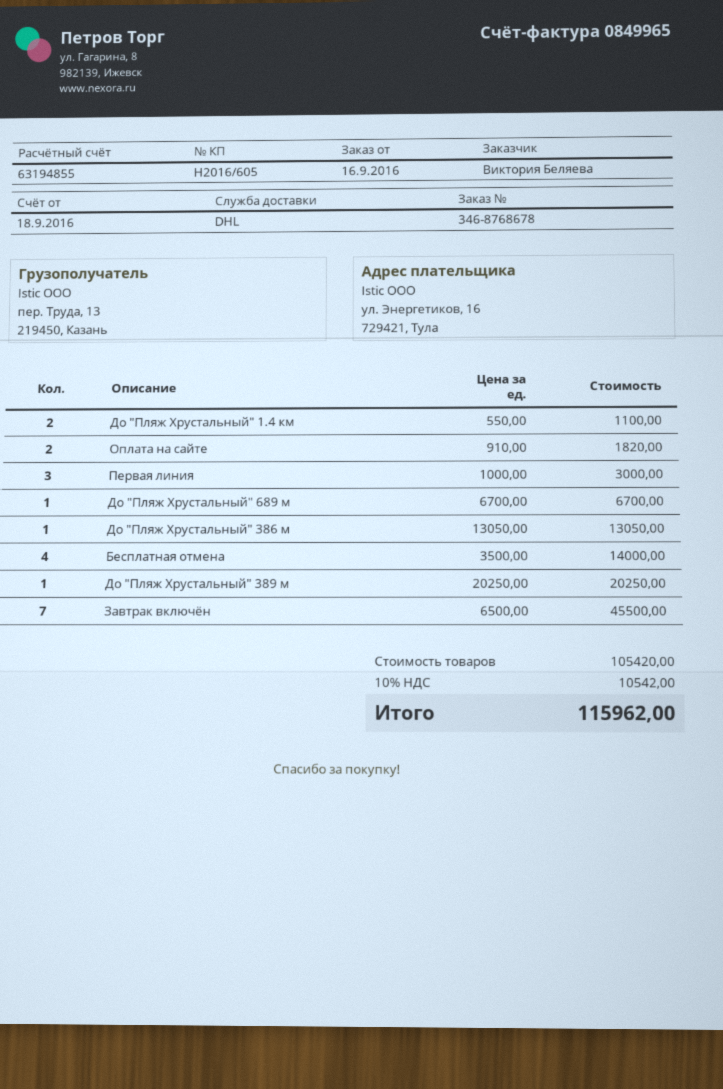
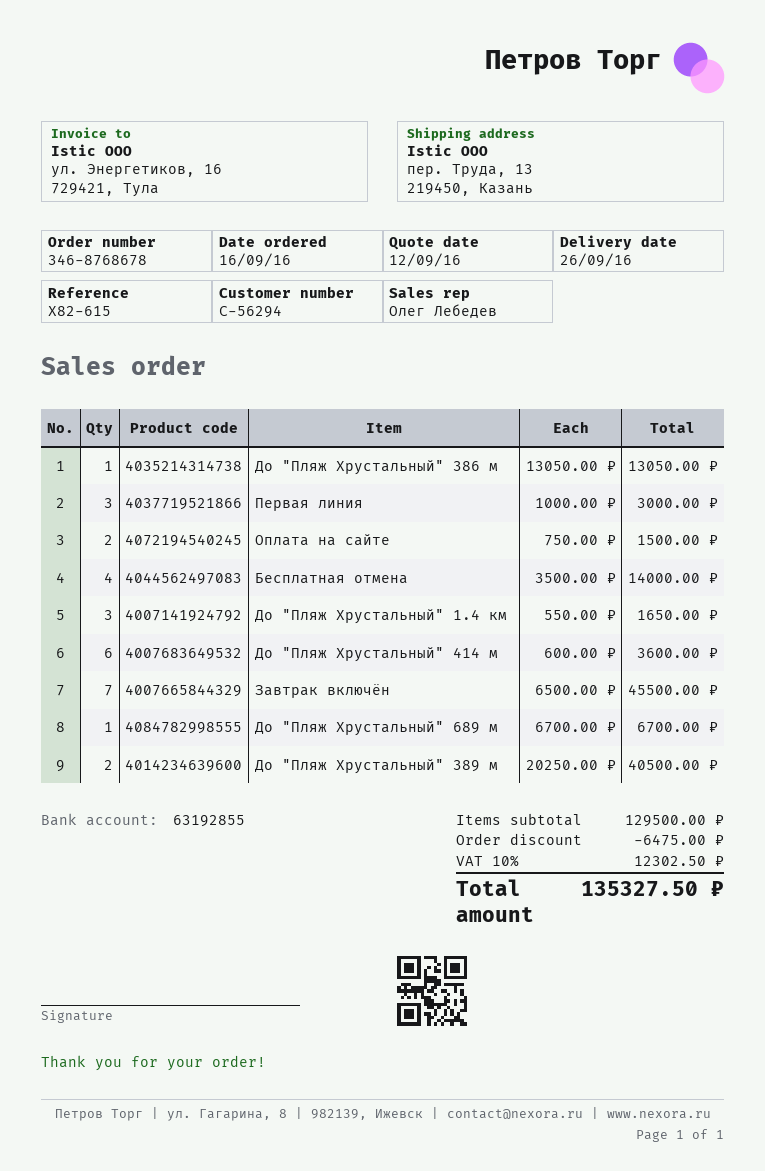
bank account: 63194855 -> 63192855
До "Пляж Хрустальный" 1.4 км: 2 x 550.00 = 1100.00 -> 3 x 550.00 = 1650.00
Оплата на сайте: 2 x 910.00 = 1820.00 -> 2 x 750.00 = 1500.00
До "Пляж Хрустальный" 389 м: 1 x 20250.00 = 20250.00 -> 2 x 20250.00 = 40500.00
До "Пляж Хрустальный" 414 м: none -> 6 x 600.00 = 3600.00
subtotal: 105420.00 -> 129500.00
discount: none -> 6475.00
tax: 10% = 10542.00 -> 10% = 12302.50
total: 115962.00 -> 135327.50

